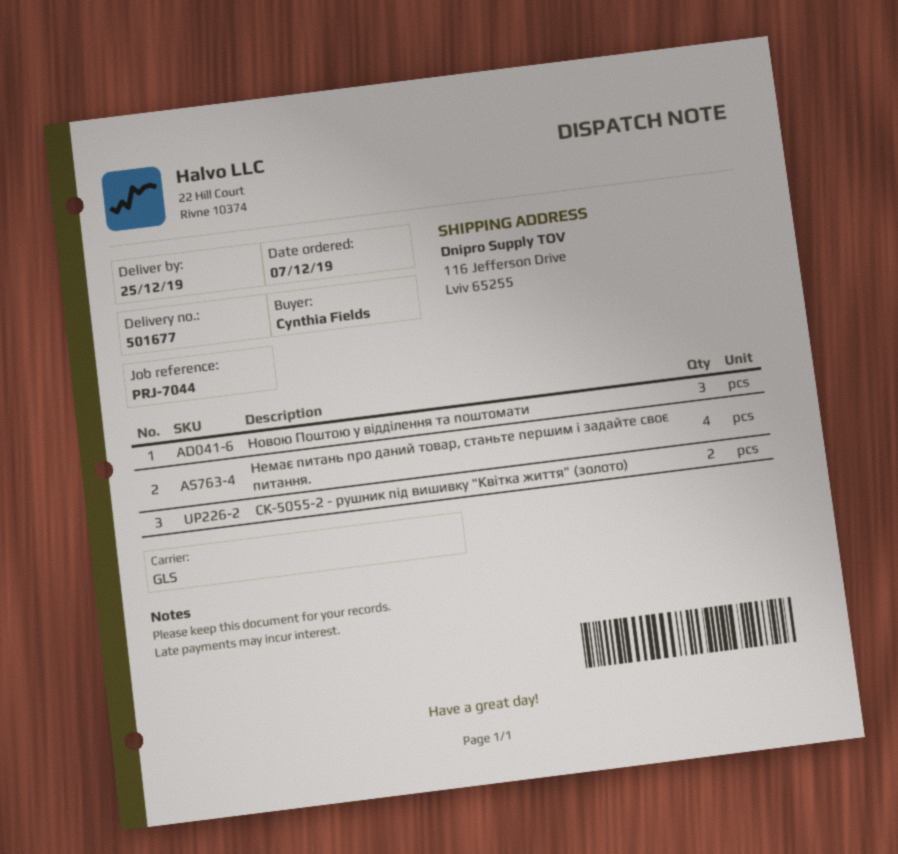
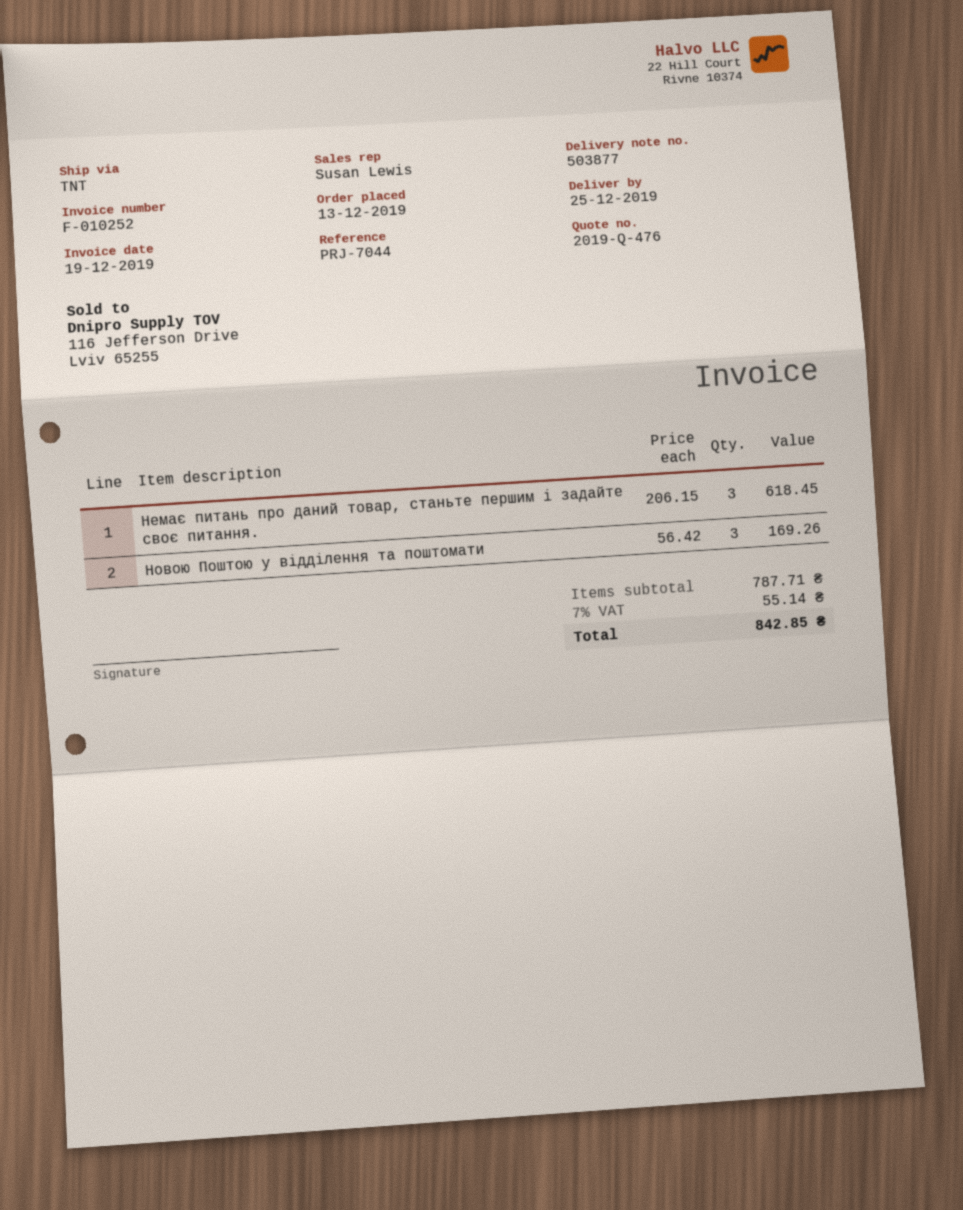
order date: 2019-12-07 -> 2019-12-13
delivery note number: 501677 -> 503877
shipping method: GLS -> TNT
Немає питань про даний товар, станьте першим і задайте своє питання.: 4 -> 3
СК-5055-2 - рушник під вишивку "Квітка життя" (золото): 2 -> none

